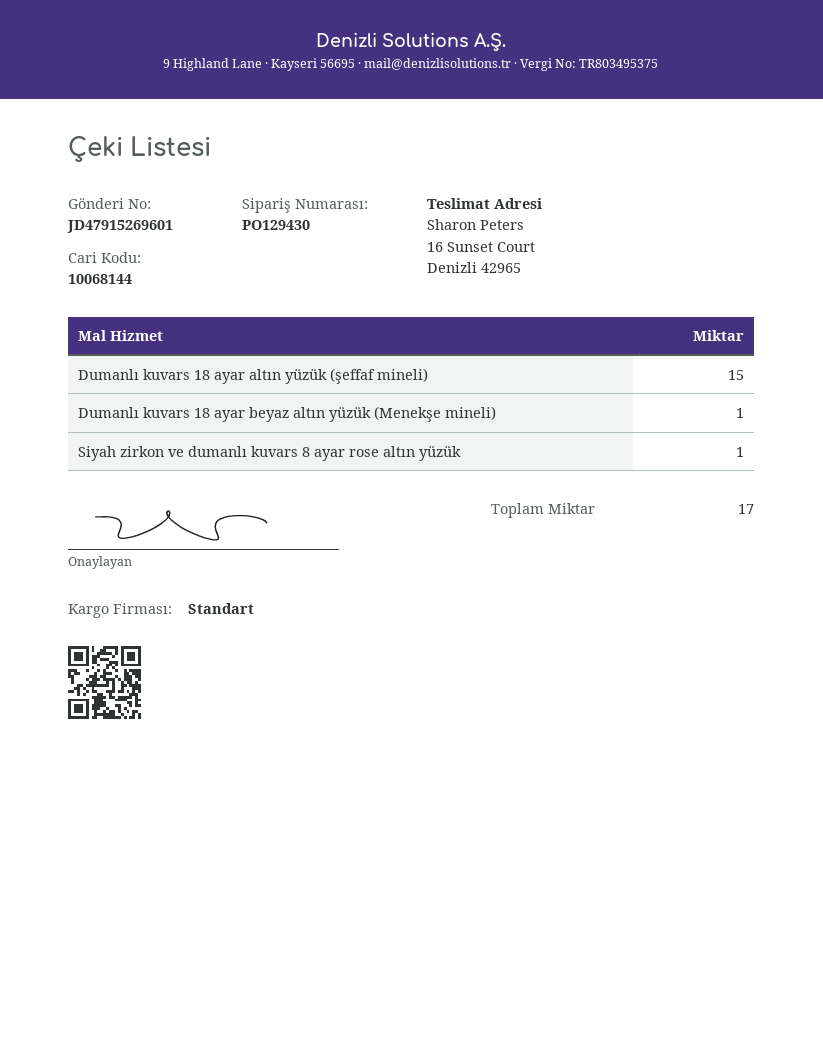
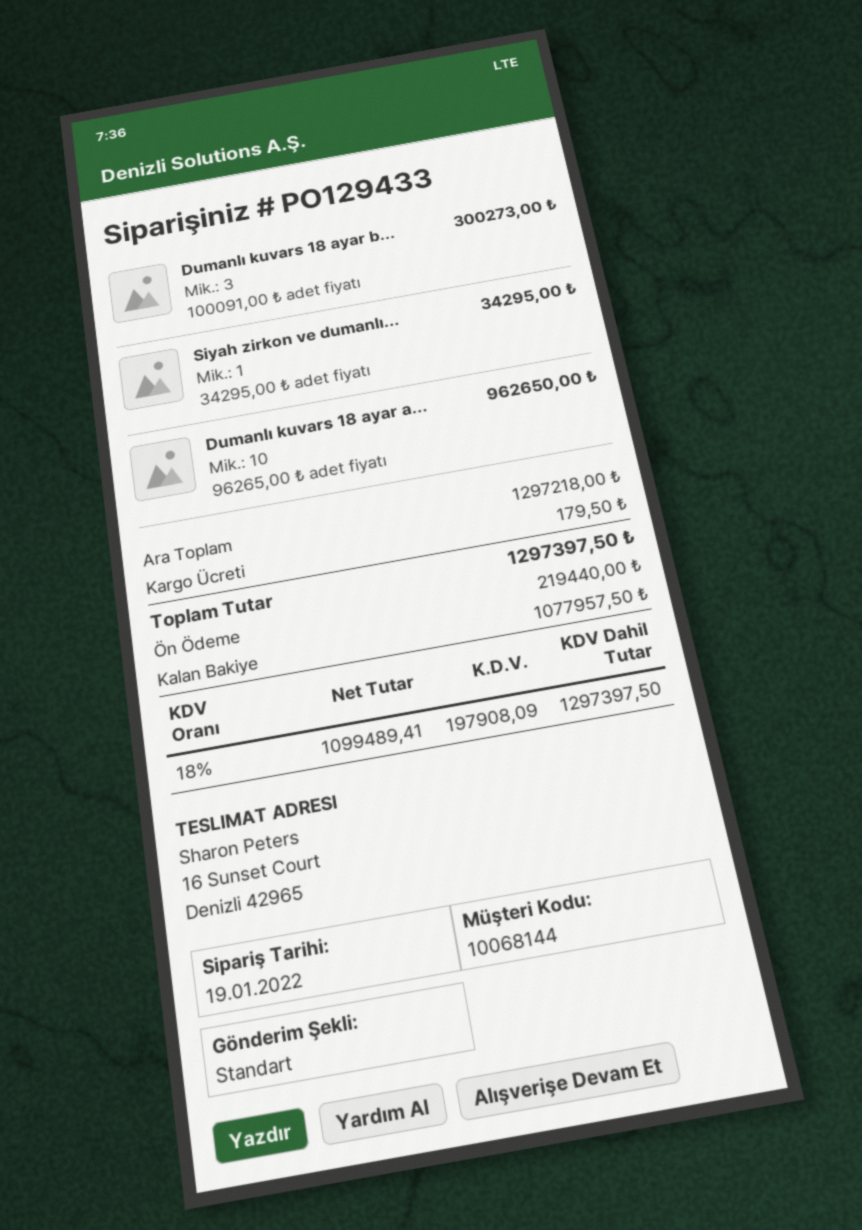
order number: PO129430 -> PO129433
Dumanlı kuvars 18 ayar altın yüzük (şeffaf mineli): 15 -> 10
Dumanlı kuvars 18 ayar beyaz altın yüzük (Menekşe mineli): 1 -> 3

